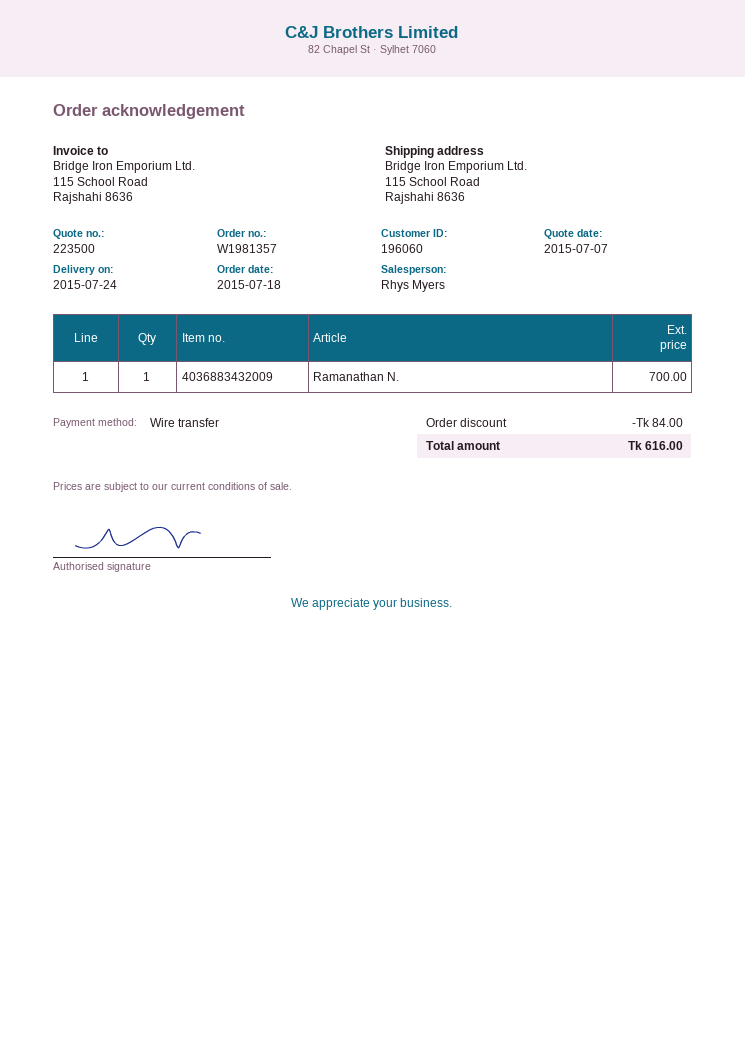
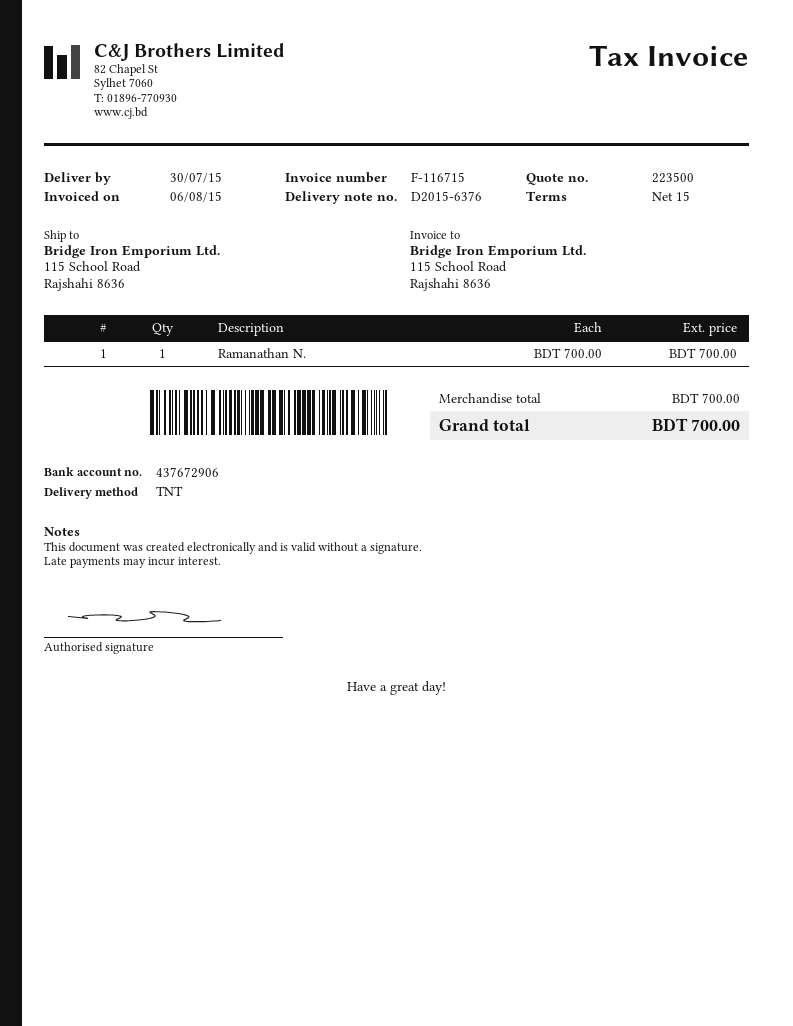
delivery date: 2015-07-24 -> 2015-07-30
discount: 84.00 -> none
total: 616.00 -> 700.00

